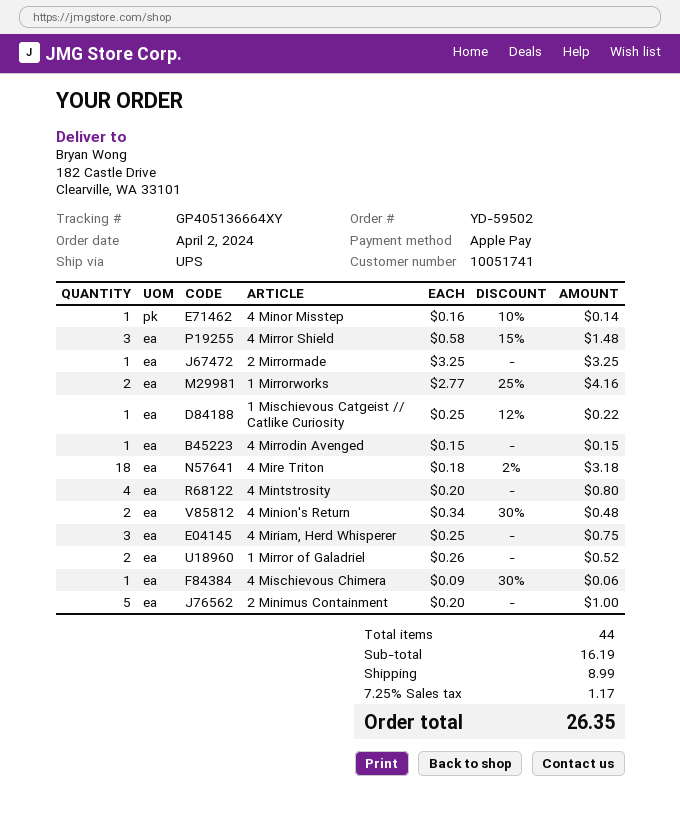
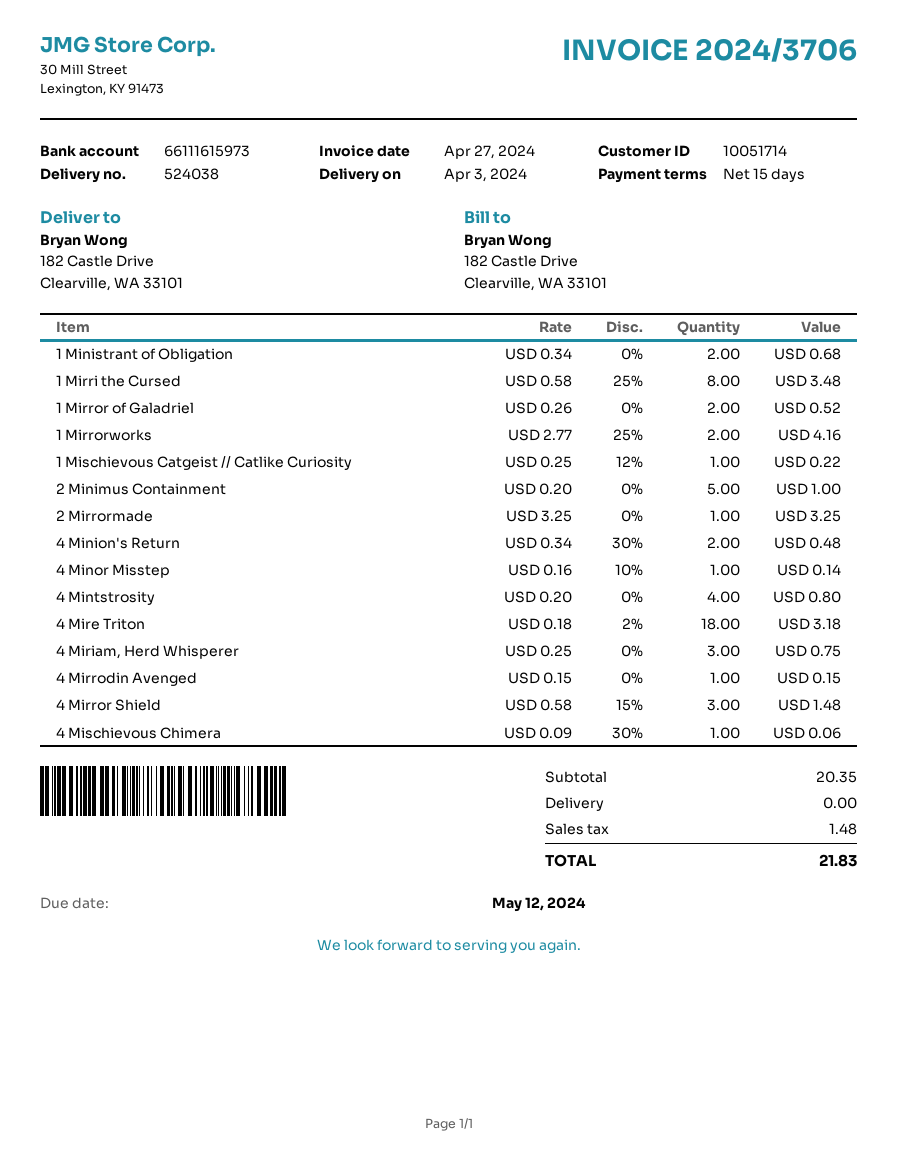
customer number: 10051741 -> 10051714
1 Ministrant of Obligation: none -> 2 x 0.34 = 0.68
1 Mirri the Cursed: none -> 8 x 0.58 - 25% = 3.48
subtotal: 16.19 -> 20.35
shipping: 8.99 -> 0.00
tax: 1.17 -> 1.48
total: 26.35 -> 21.83

